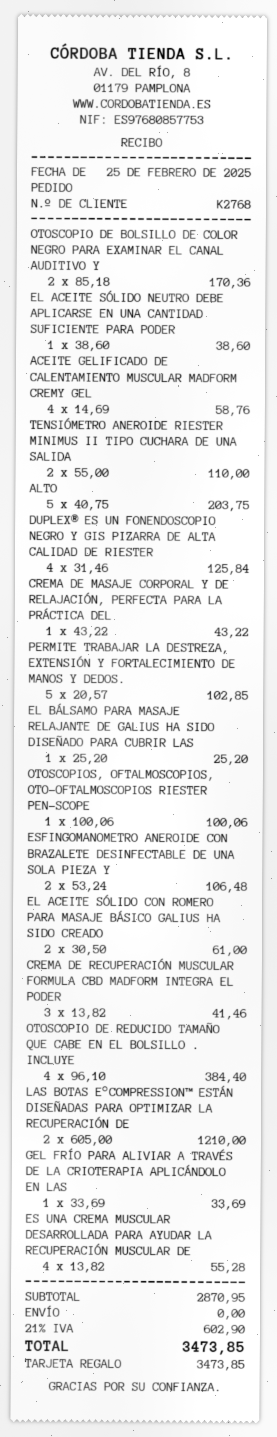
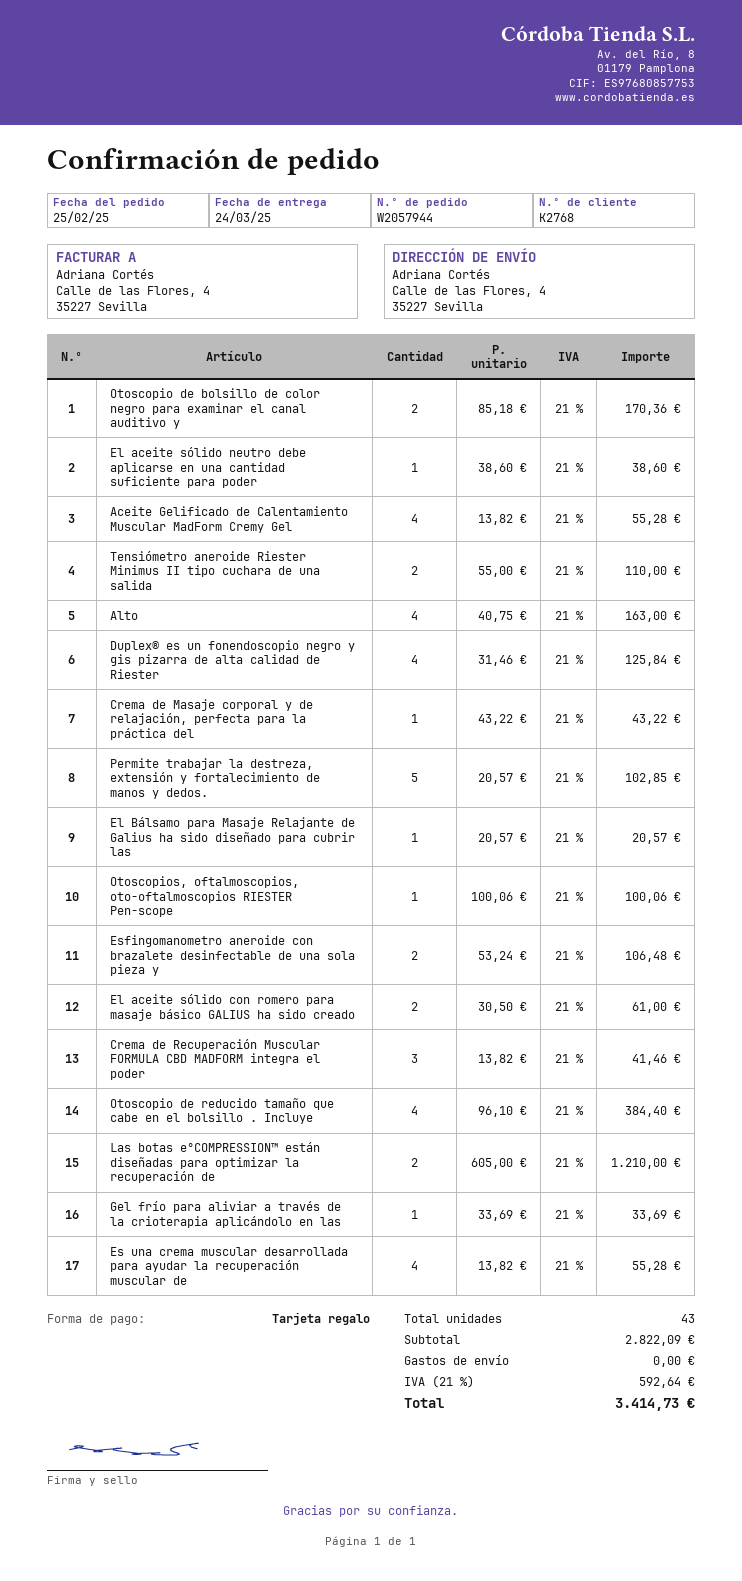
ACEITE GELIFICADO DE CALENTAMIENTO MUSCULAR MADFORM CREMY GEL: 4 x 14.69 = 58.76 -> 4 x 13.82 = 55.28
ALTO: 5 x 40.75 = 203.75 -> 4 x 40.75 = 163.00
EL BÁLSAMO PARA MASAJE RELAJANTE DE GALIUS HA SIDO DISEÑADO PARA CUBRIR LAS: 1 x 25.20 = 25.20 -> 1 x 20.57 = 20.57
subtotal: 2870.95 -> 2822.09
tax: 21% = 602.90 -> 21% = 592.64
total: 3473.85 -> 3414.73

